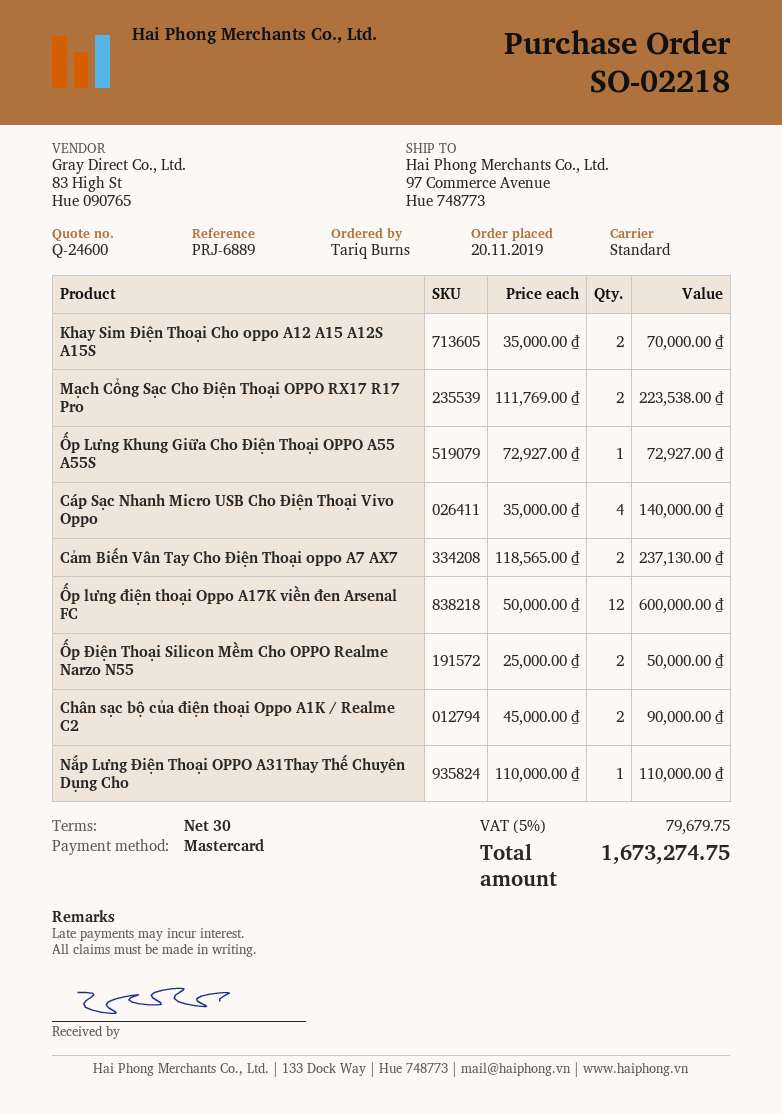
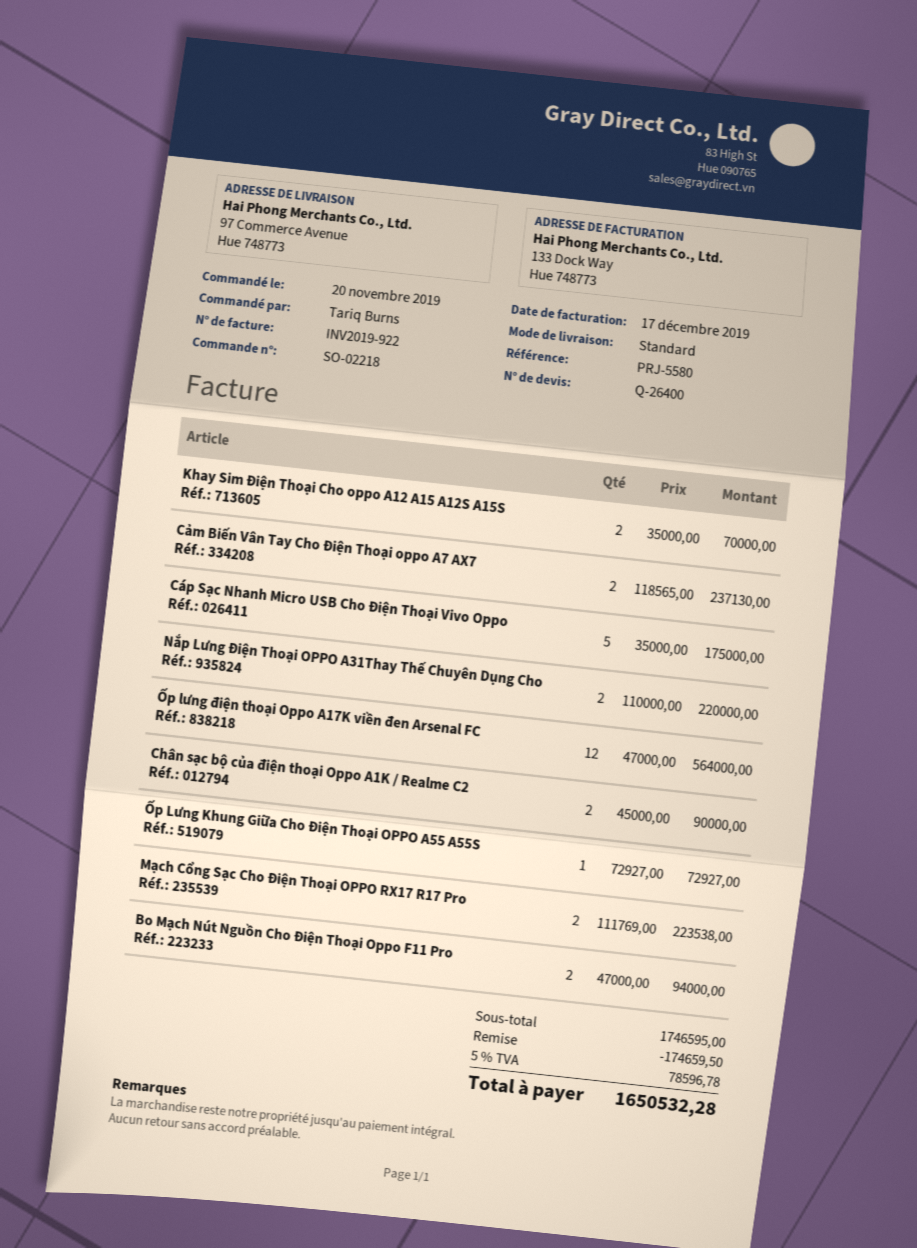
quote number: Q-24600 -> Q-26400
reference: PRJ-6889 -> PRJ-5580
Cáp Sạc Nhanh Micro USB Cho Điện Thoại Vivo Oppo: 4 x 35000.00 = 140000.00 -> 5 x 35000.00 = 175000.00
Ốp lưng điện thoại Oppo A17K viền đen Arsenal FC: 12 x 50000.00 = 600000.00 -> 12 x 47000.00 = 564000.00
Ốp Điện Thoại Silicon Mềm Cho OPPO Realme Narzo N55: 2 x 25000.00 = 50000.00 -> none
Nắp Lưng Điện Thoại OPPO A31Thay Thế Chuyên Dụng Cho: 1 x 110000.00 = 110000.00 -> 2 x 110000.00 = 220000.00
Bo Mạch Nút Nguồn Cho Điện Thoại Oppo F11 Pro: none -> 2 x 47000.00 = 94000.00
discount: none -> 174659.50
tax: 5% = 79679.75 -> 5% = 78596.78
total: 1673274.75 -> 1650532.28

